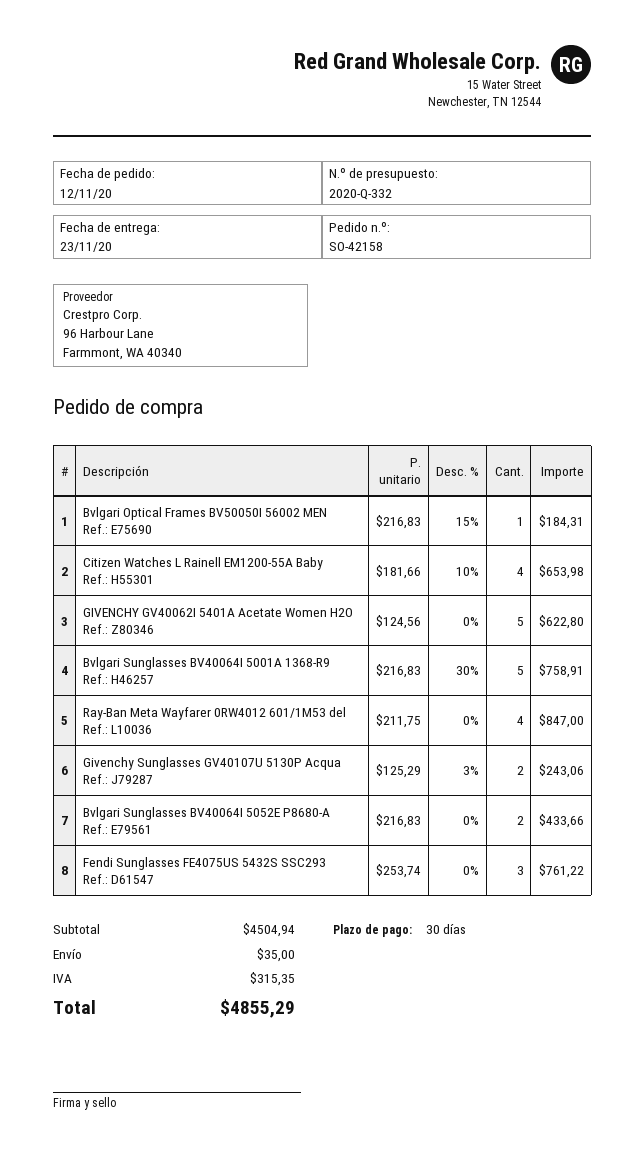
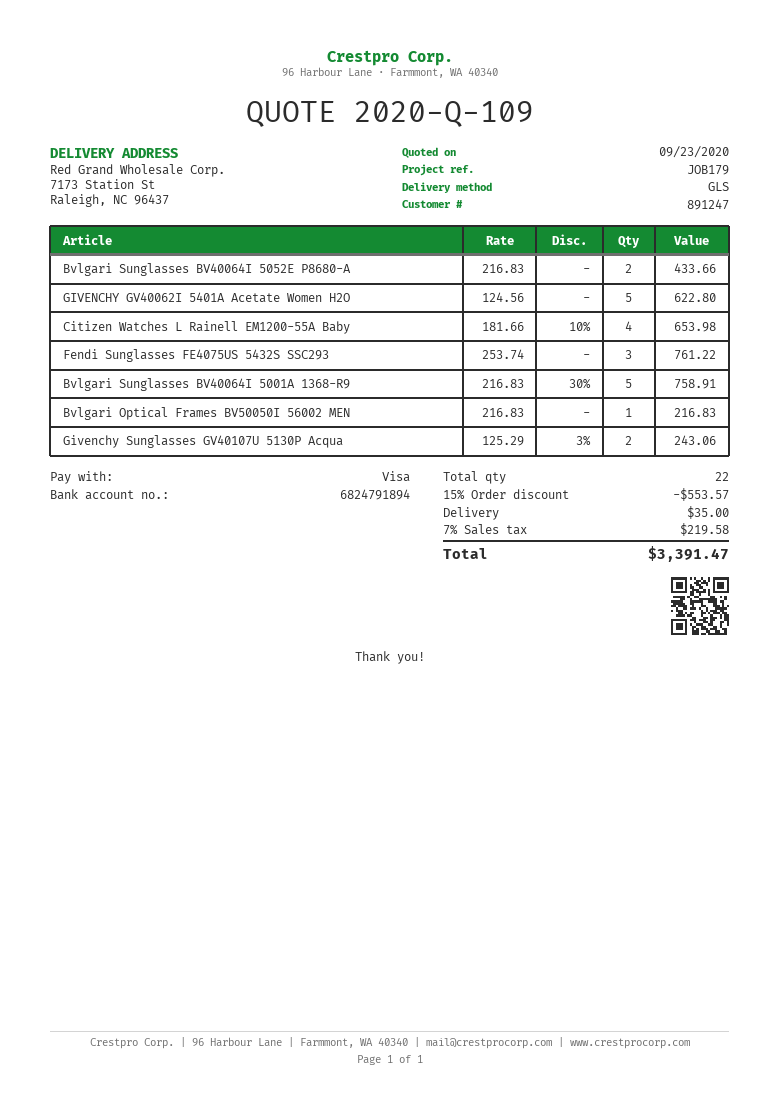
quote number: 2020-Q-332 -> 2020-Q-109
Bvlgari Optical Frames BV50050I 56002 MEN: 1 x 216.83 - 15% = 184.31 -> 1 x 216.83 = 216.83
Ray-Ban Meta Wayfarer 0RW4012 601/1M53 del: 4 x 211.75 = 847.00 -> none
discount: none -> 15% = 553.57
tax: 315.35 -> 219.58
total: 4855.29 -> 3391.47

